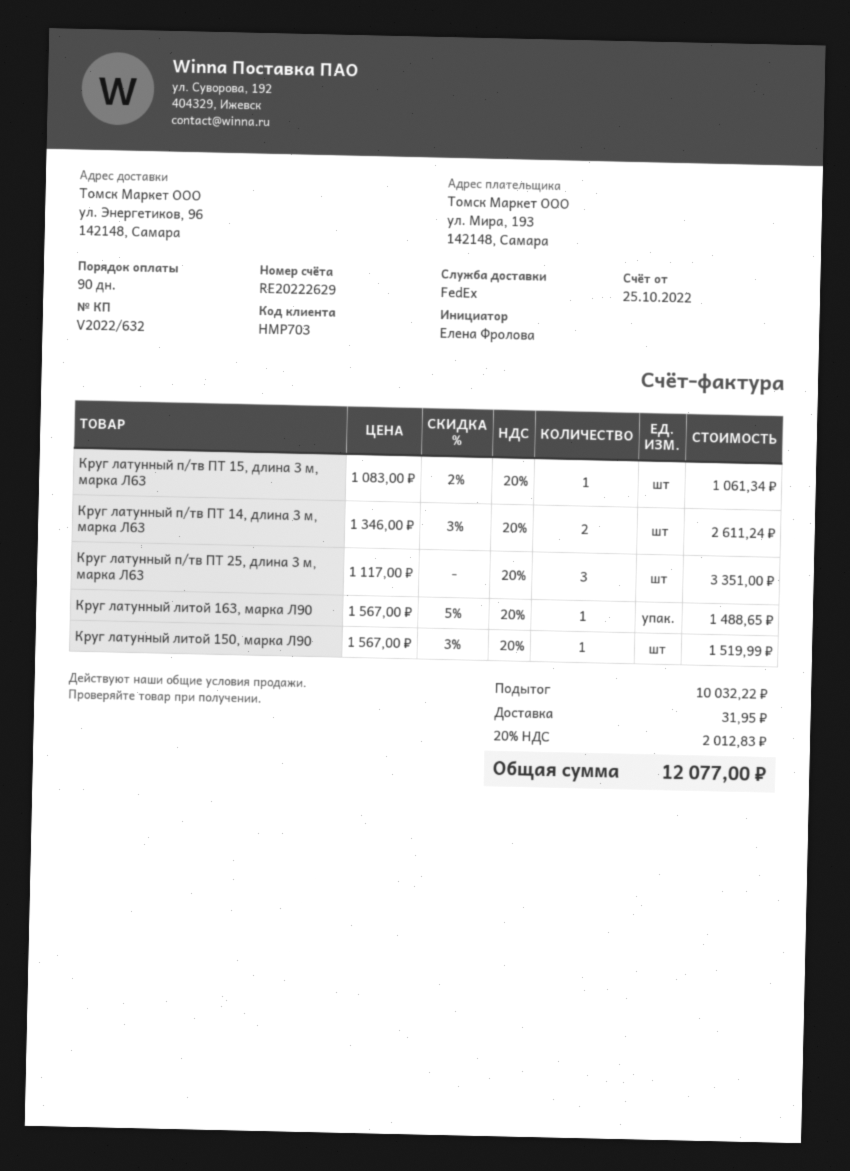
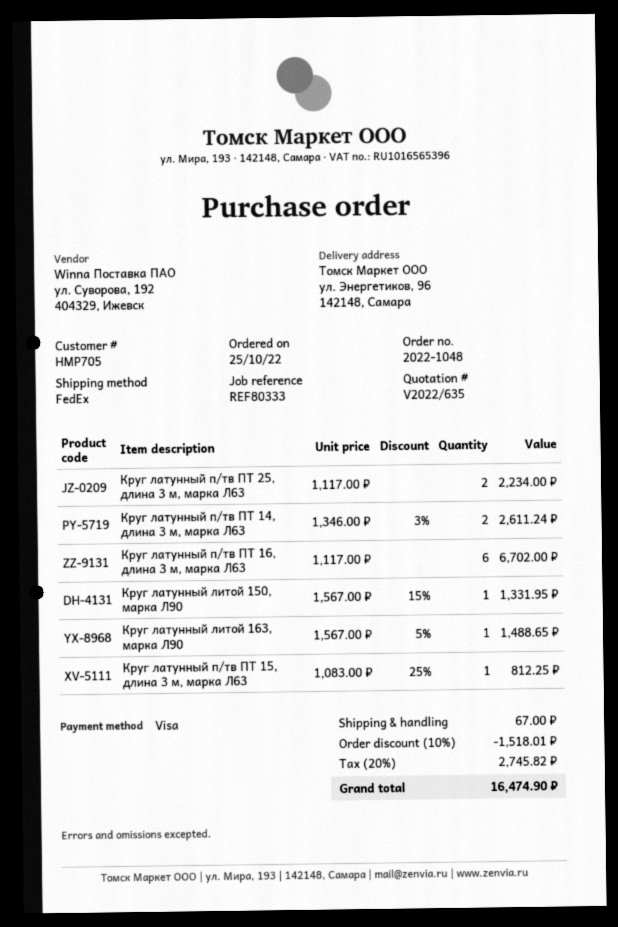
quote number: V2022/632 -> V2022/635
customer number: HMP703 -> HMP705
Круг латунный п/тв ПТ 15, длина 3 м, марка Л63: 1 x 1083.00 - 2% = 1061.34 -> 1 x 1083.00 - 25% = 812.25
Круг латунный п/тв ПТ 25, длина 3 м, марка Л63: 3 x 1117.00 = 3351.00 -> 2 x 1117.00 = 2234.00
Круг латунный литой 150, марка Л90: 1 x 1567.00 - 3% = 1519.99 -> 1 x 1567.00 - 15% = 1331.95
Круг латунный п/тв ПТ 16, длина 3 м, марка Л63: none -> 6 x 1117.00 = 6702.00
discount: none -> 10% = 1518.01
shipping: 31.95 -> 67.00
tax: 20% = 2012.83 -> 20% = 2745.82
total: 12077.00 -> 16474.90

